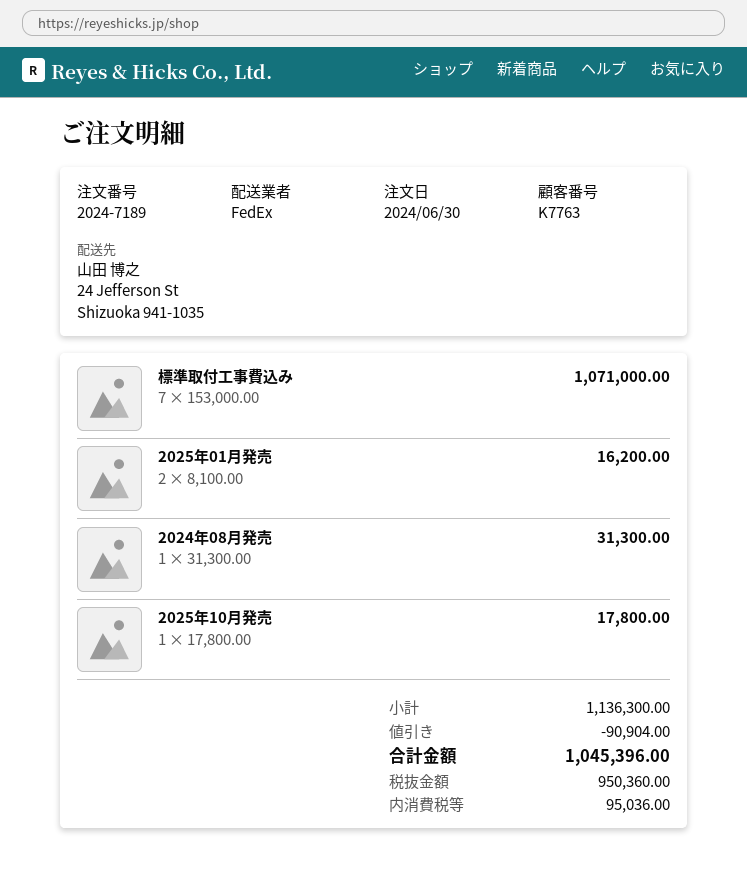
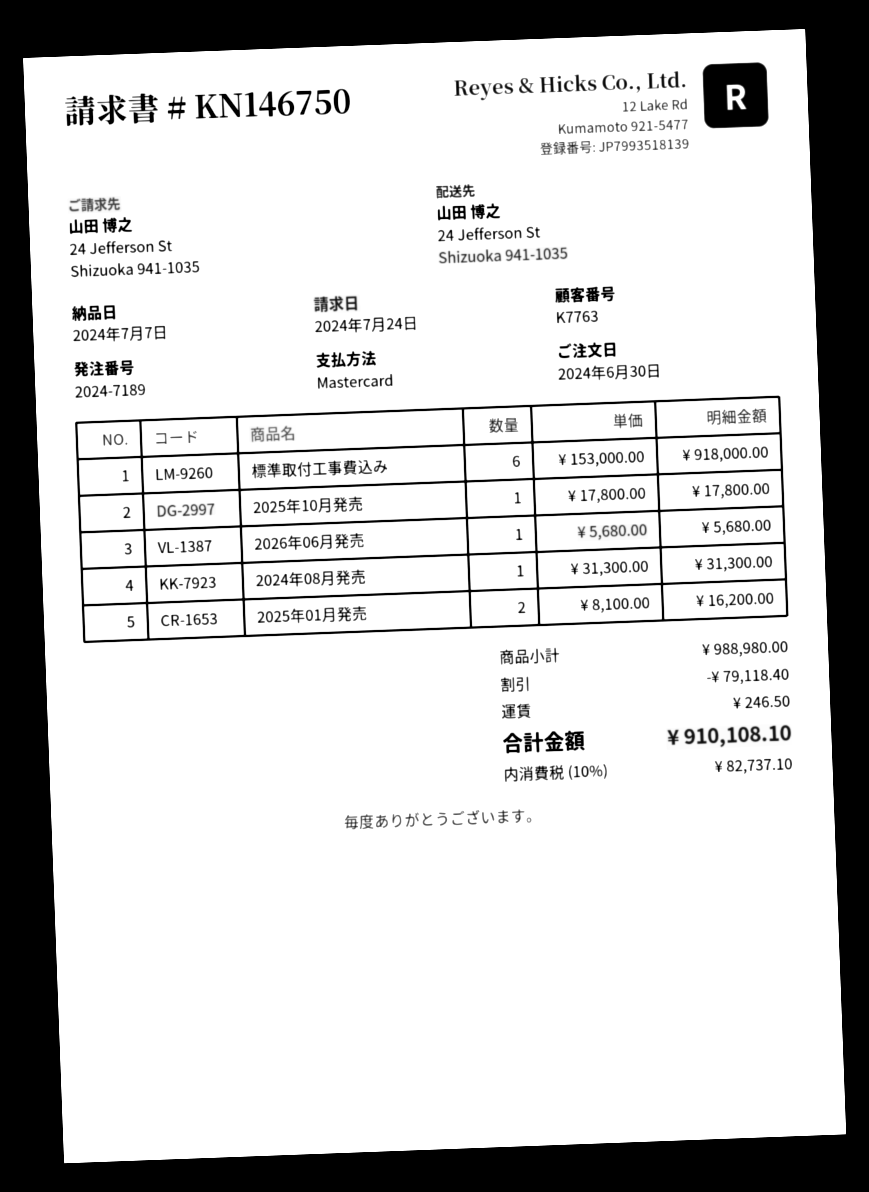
標準取付工事費込み: 7 x 153000.00 = 1071000.00 -> 6 x 153000.00 = 918000.00
2026年06月発売: none -> 1 x 5680.00 = 5680.00
subtotal: 1136300.00 -> 988980.00
discount: 90904.00 -> 79118.40
shipping: none -> 246.50
tax: 95036.00 -> 82737.10
total: 1045396.00 -> 910108.10

